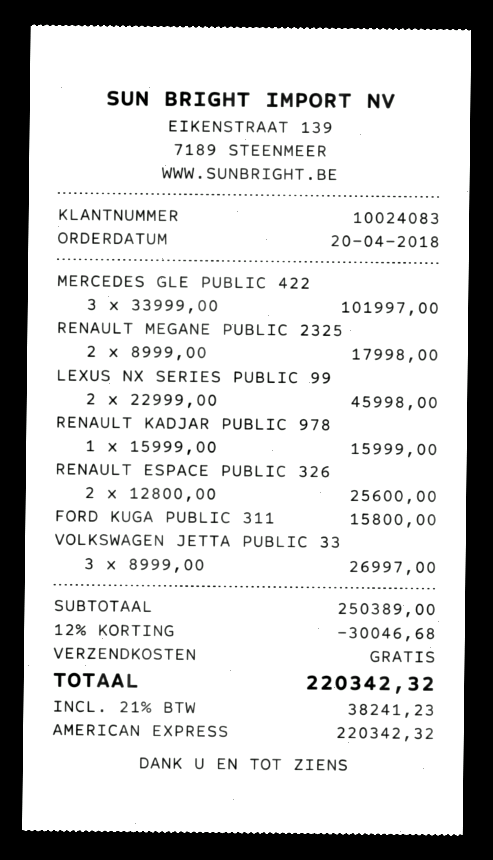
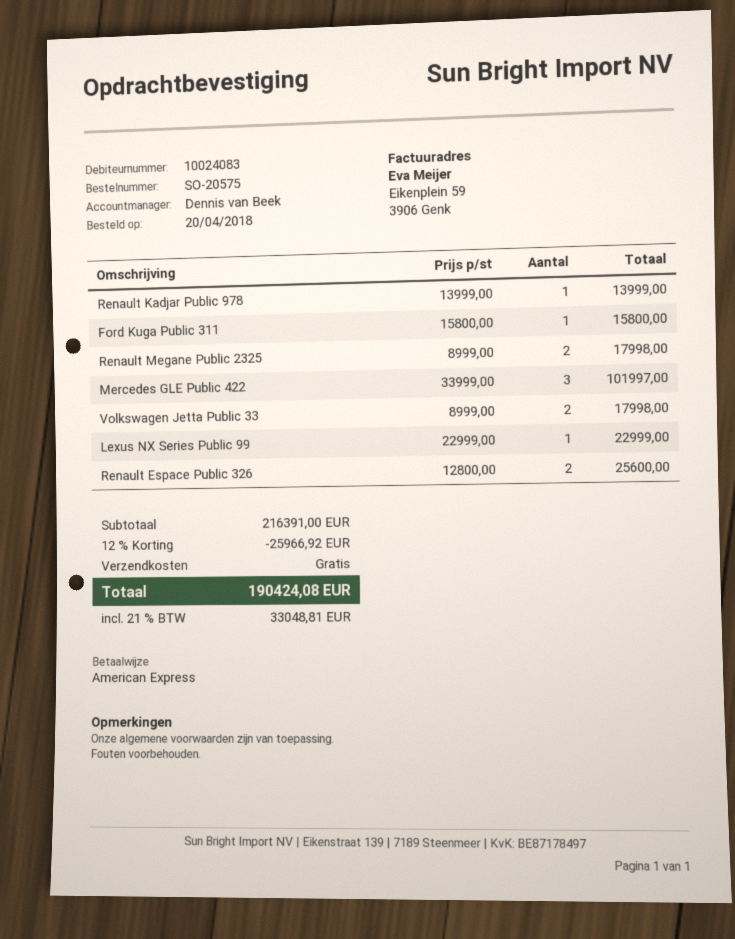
LEXUS NX SERIES PUBLIC 99: 2 x 22999.00 = 45998.00 -> 1 x 22999.00 = 22999.00
RENAULT KADJAR PUBLIC 978: 1 x 15999.00 = 15999.00 -> 1 x 13999.00 = 13999.00
VOLKSWAGEN JETTA PUBLIC 33: 3 x 8999.00 = 26997.00 -> 2 x 8999.00 = 17998.00
subtotal: 250389.00 -> 216391.00
discount: 12% = 30046.68 -> 12% = 25966.92
tax: 21% = 38241.23 -> 21% = 33048.81
total: 220342.32 -> 190424.08

